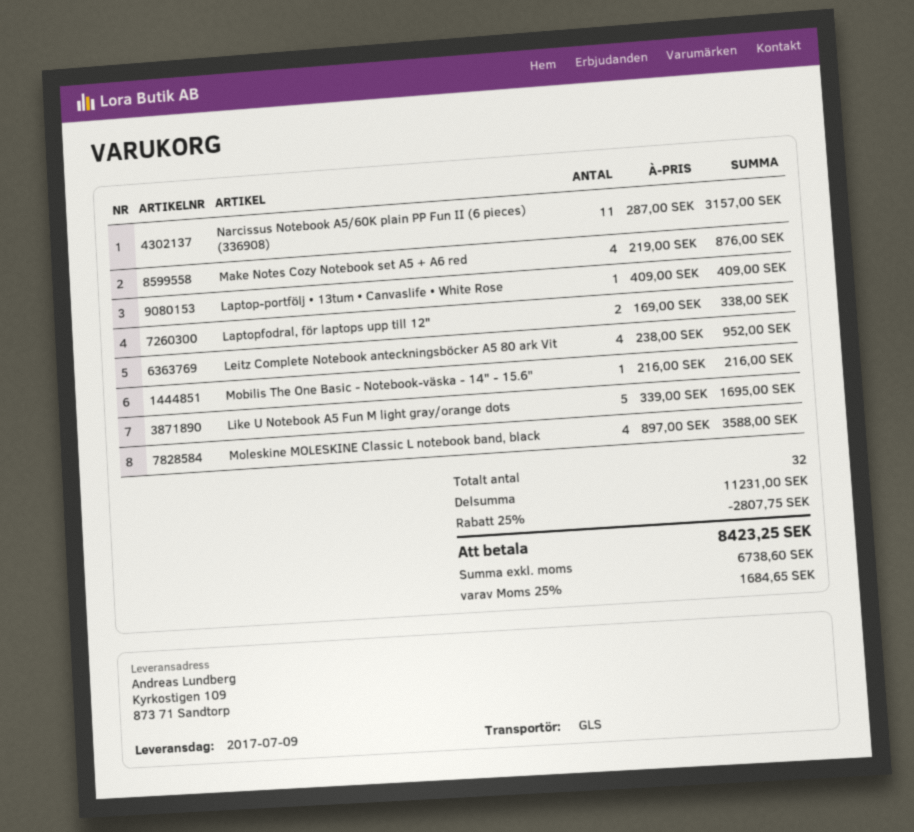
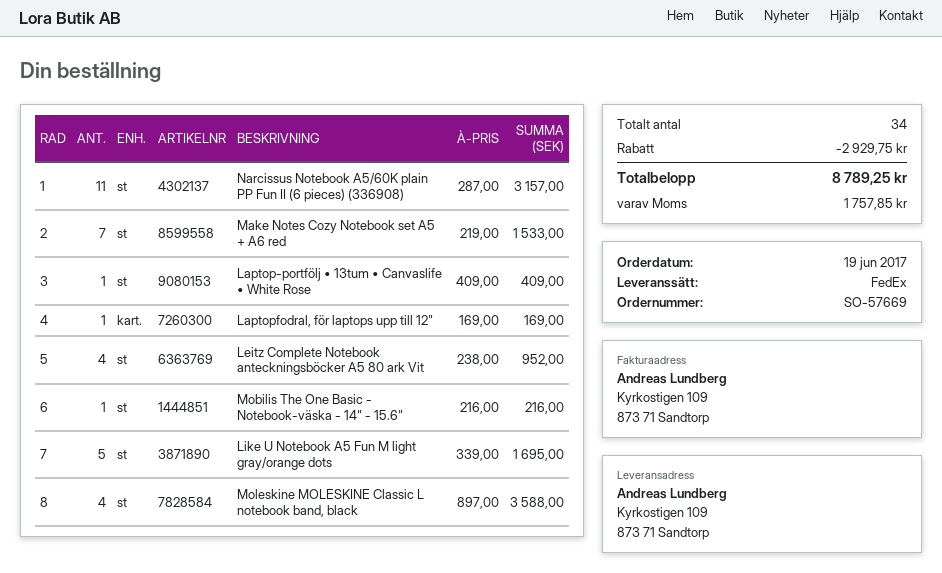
shipping method: GLS -> FedEx
Make Notes Cozy Notebook set A5 + A6 red: 4 x 219.00 = 876.00 -> 7 x 219.00 = 1533.00
Laptopfodral, för laptops upp till 12": 2 x 169.00 = 338.00 -> 1 x 169.00 = 169.00
total quantity: 32 -> 34
discount: 2807.75 -> 2929.75
tax: 1684.65 -> 1757.85
total: 8423.25 -> 8789.25

